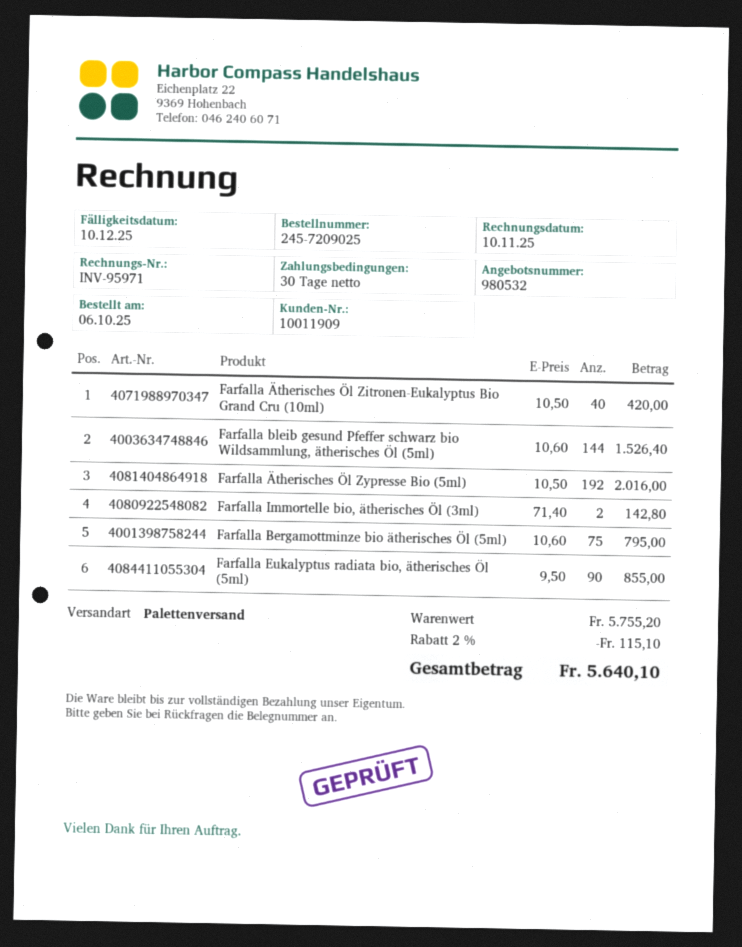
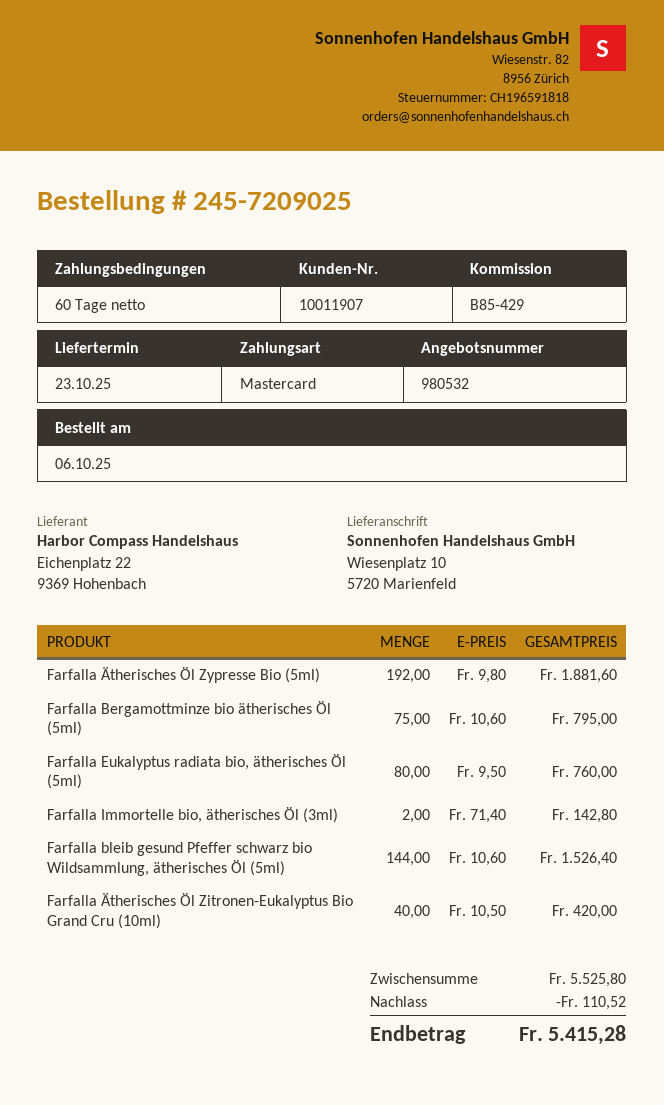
payment terms: 30 days -> 60 days
customer number: 10011909 -> 10011907
Farfalla Ätherisches Öl Zypresse Bio (5ml): 192 x 10.50 = 2016.00 -> 192 x 9.80 = 1881.60
Farfalla Eukalyptus radiata bio, ätherisches Öl (5ml): 90 x 9.50 = 855.00 -> 80 x 9.50 = 760.00
subtotal: 5755.20 -> 5525.80
discount: 115.10 -> 110.52
total: 5640.10 -> 5415.28

